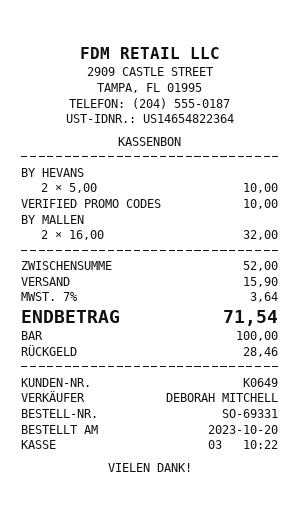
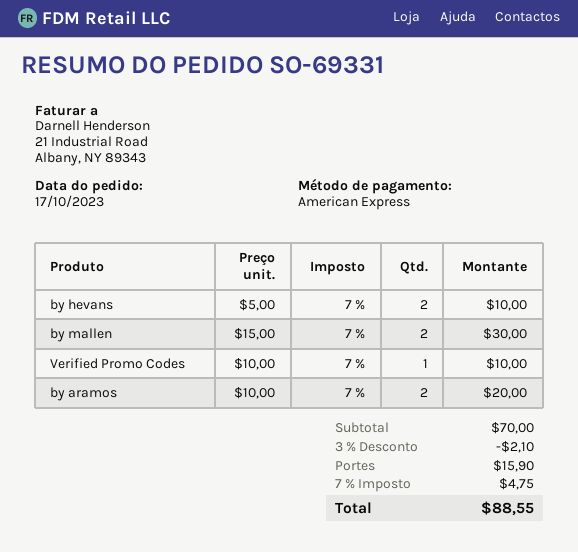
order date: 2023-10-20 -> 2023-10-17
payment method: cash -> American Express
BY MALLEN: 2 x 16.00 = 32.00 -> 2 x 15.00 = 30.00
by aramos: none -> 2 x 10.00 = 20.00
subtotal: 52.00 -> 70.00
discount: none -> 3% = 2.10
tax: 7% = 3.64 -> 7% = 4.75
total: 71.54 -> 88.55

